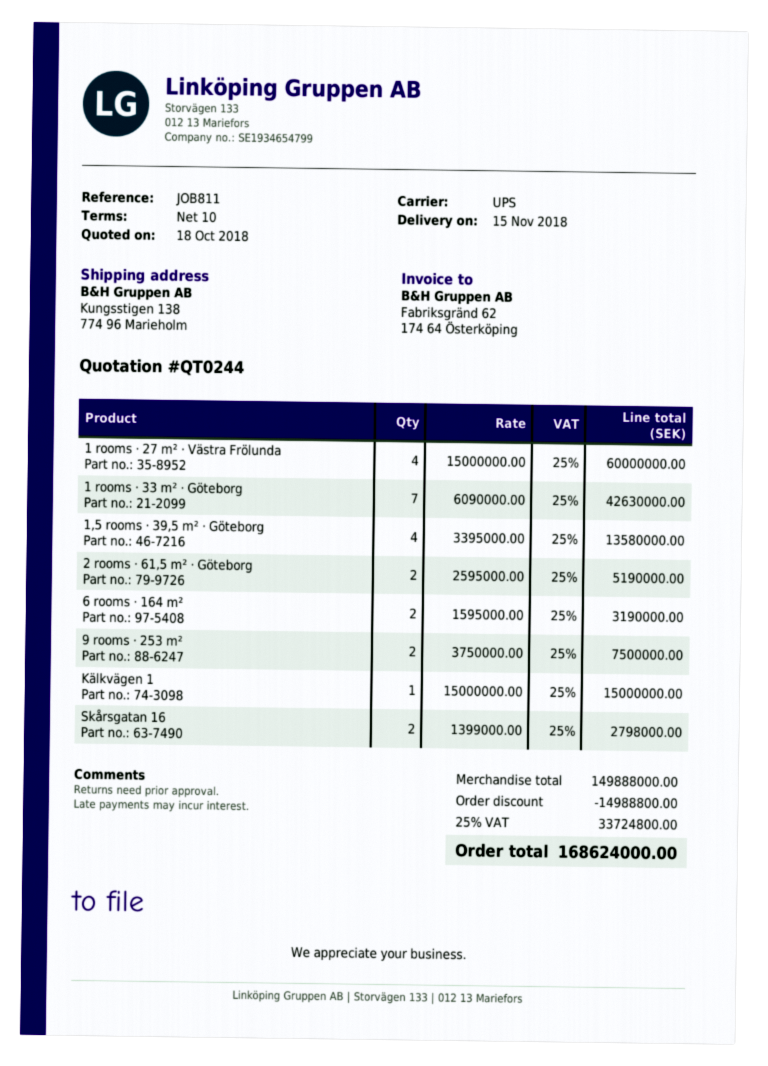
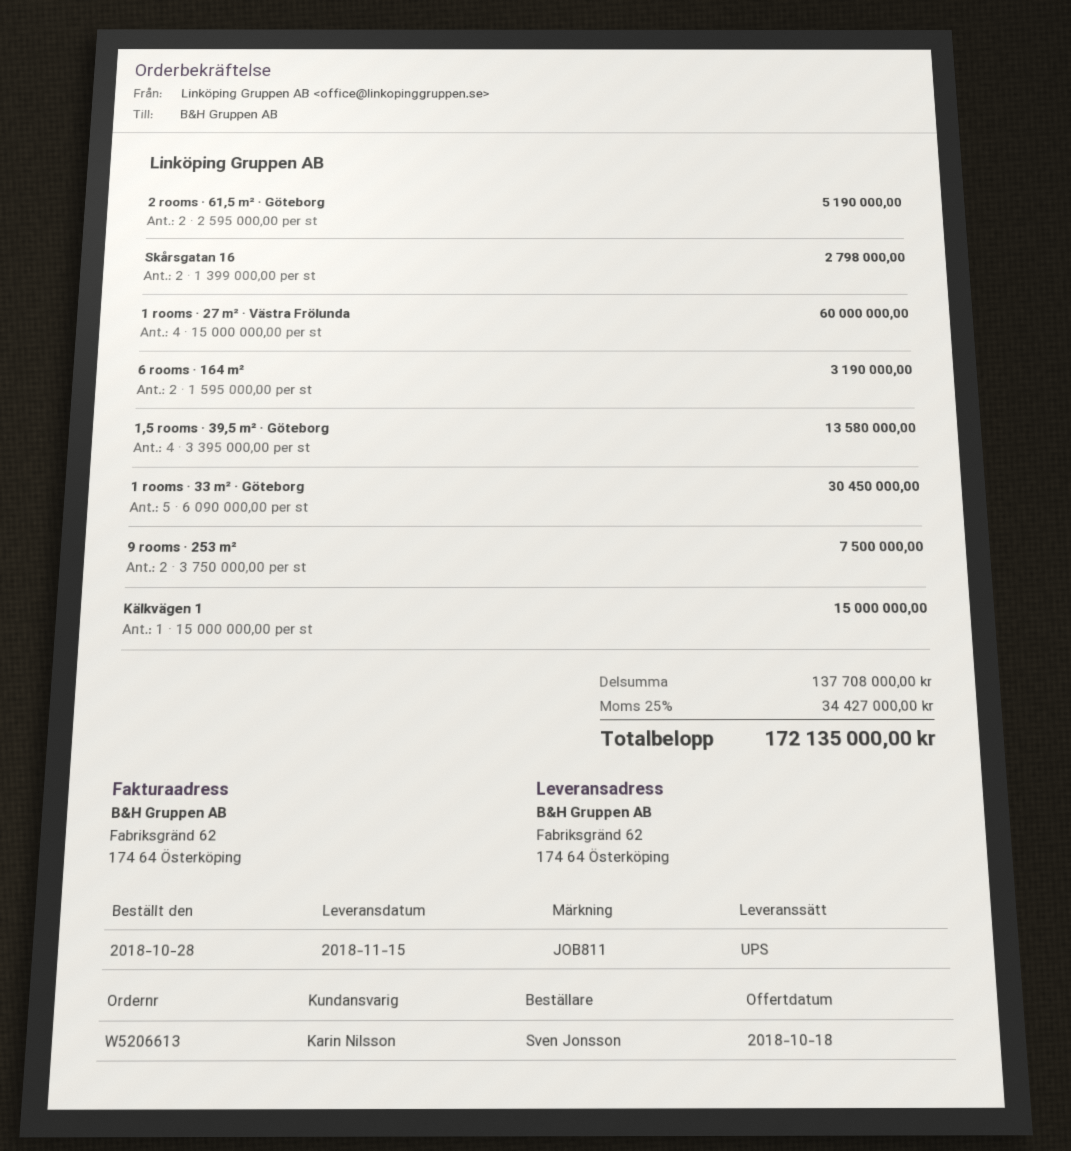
ship to: Kungsstigen 138, 774 96 Marieholm -> Fabriksgränd 62, 174 64 Österköping
1 rooms · 33 m² · Göteborg: 7 x 6090000.00 = 42630000.00 -> 5 x 6090000.00 = 30450000.00
subtotal: 149888000.00 -> 137708000.00
discount: 14988800.00 -> none
tax: 25% = 33724800.00 -> 25% = 34427000.00
total: 168624000.00 -> 172135000.00

